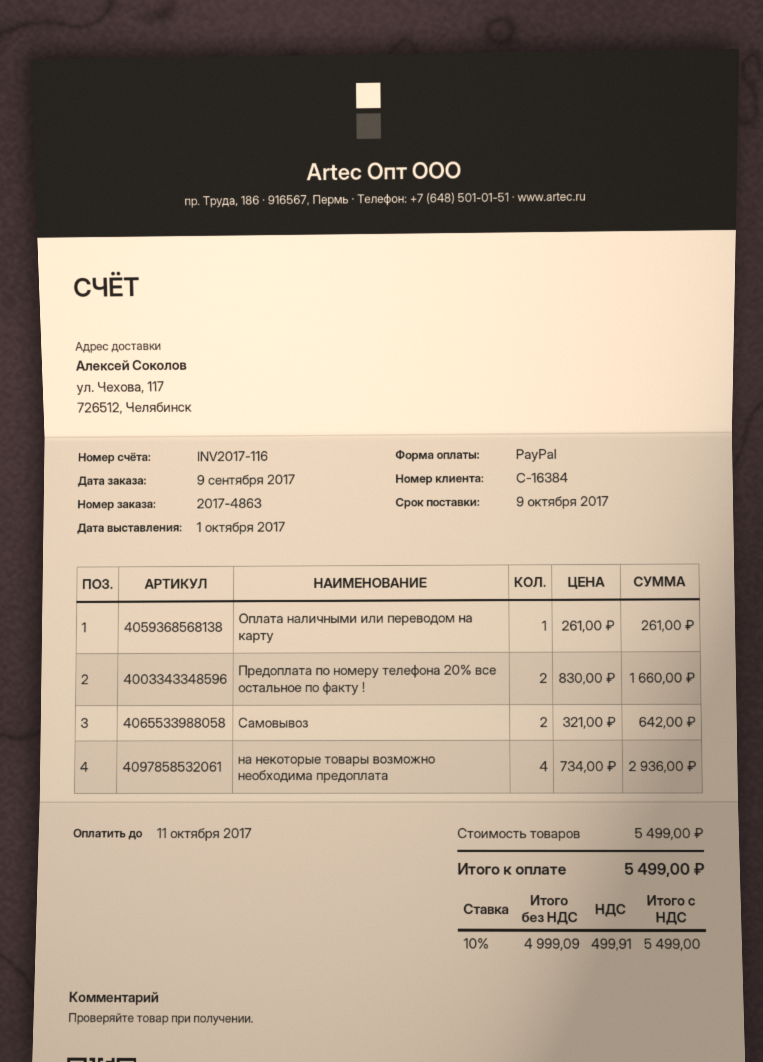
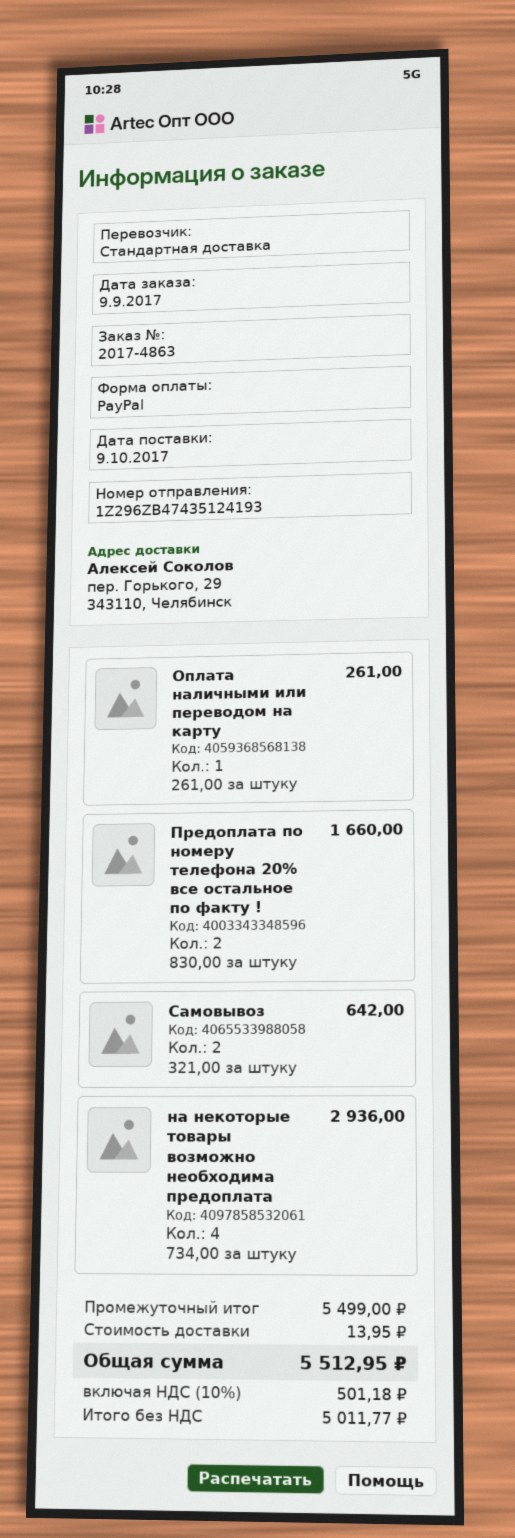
ship to: ул. Чехова, 117, 726512, Челябинск -> пер. Горького, 29, 343110, Челябинск
shipping: none -> 13.95
net: 4999.09 -> 5011.77
tax: 10% = 499.91 -> 10% = 501.18
total: 5499.00 -> 5512.95

